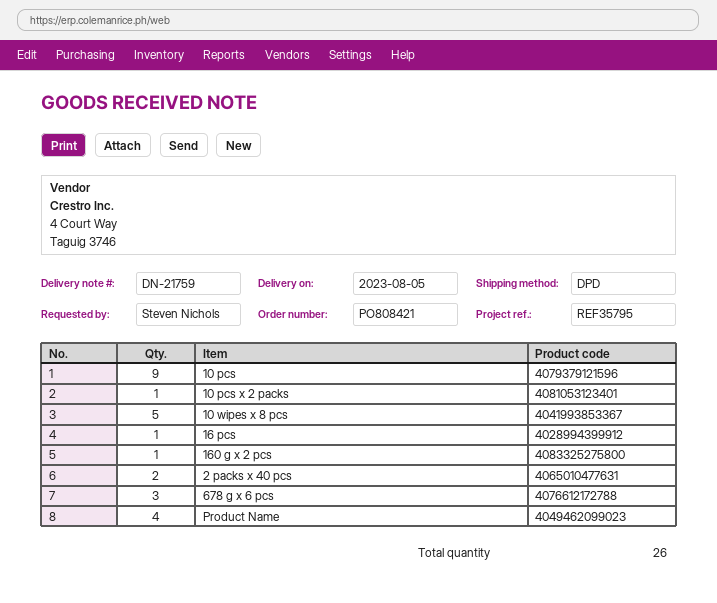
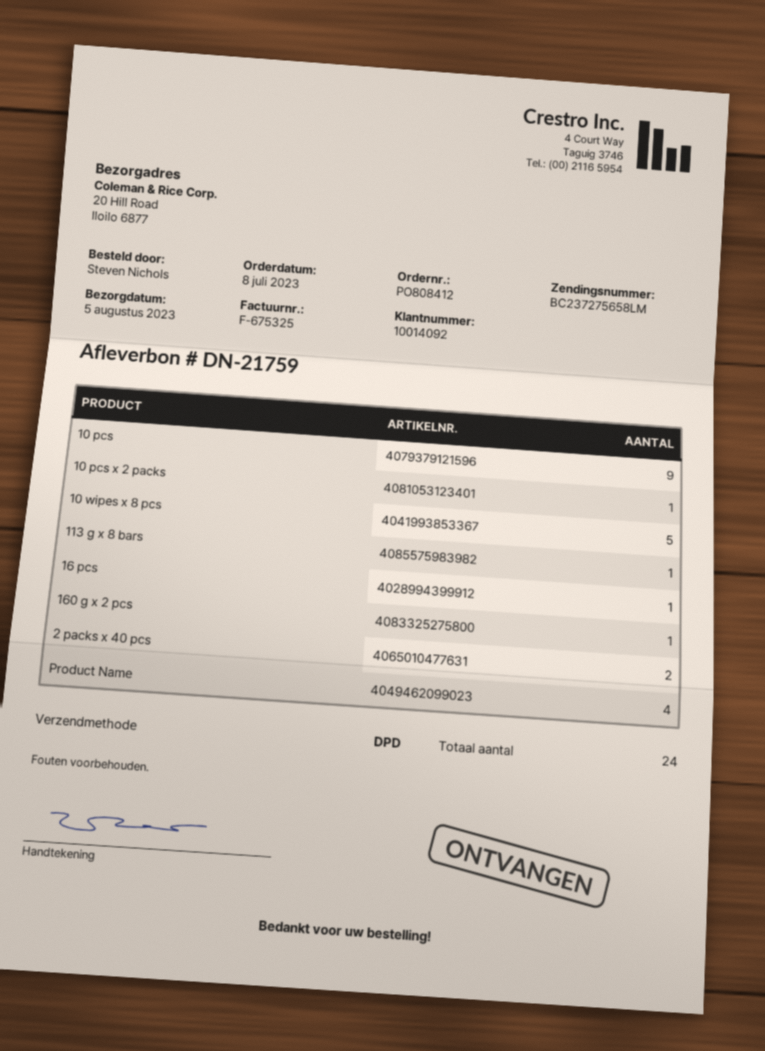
order number: PO808421 -> PO808412
678 g x 6 pcs: 3 -> none
113 g x 8 bars: none -> 1
total quantity: 26 -> 24

